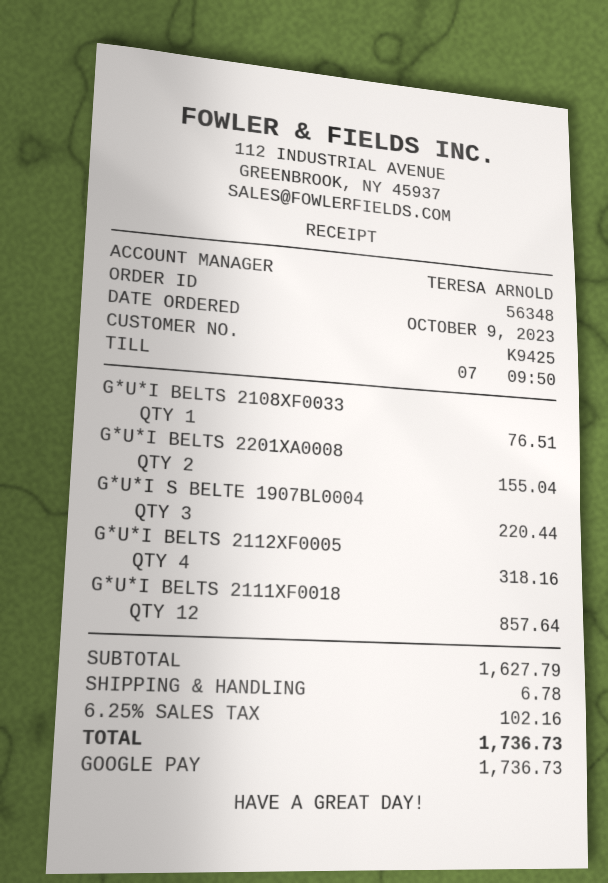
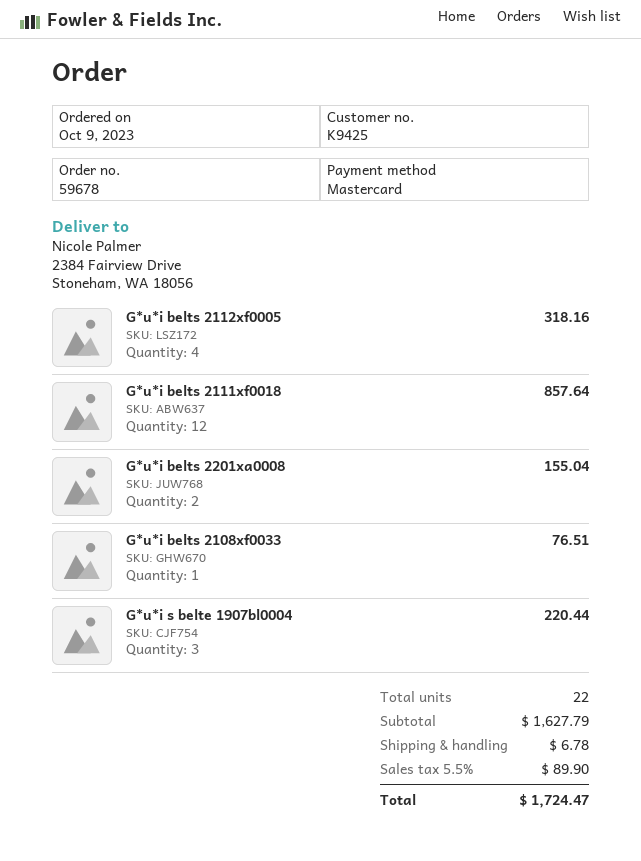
order number: 56348 -> 59678
payment method: Google Pay -> Mastercard
tax: 6.25% = 102.16 -> 5.5% = 89.90
total: 1736.73 -> 1724.47

